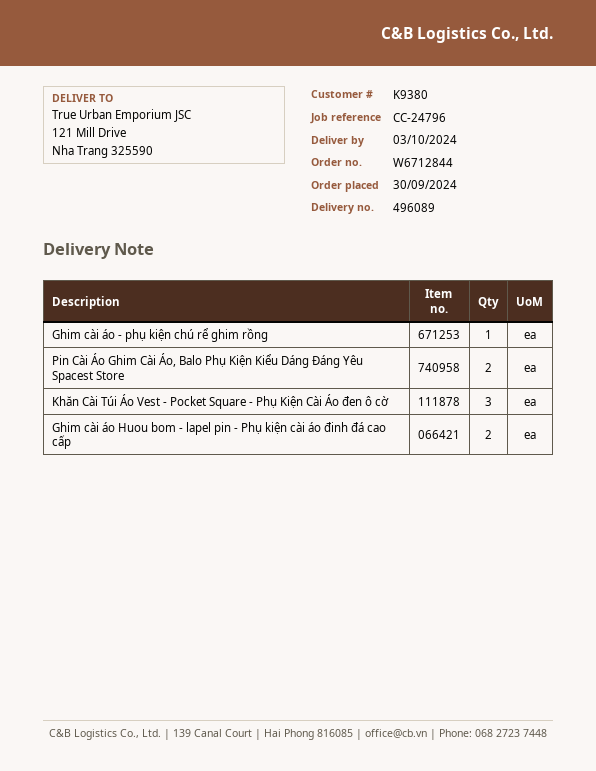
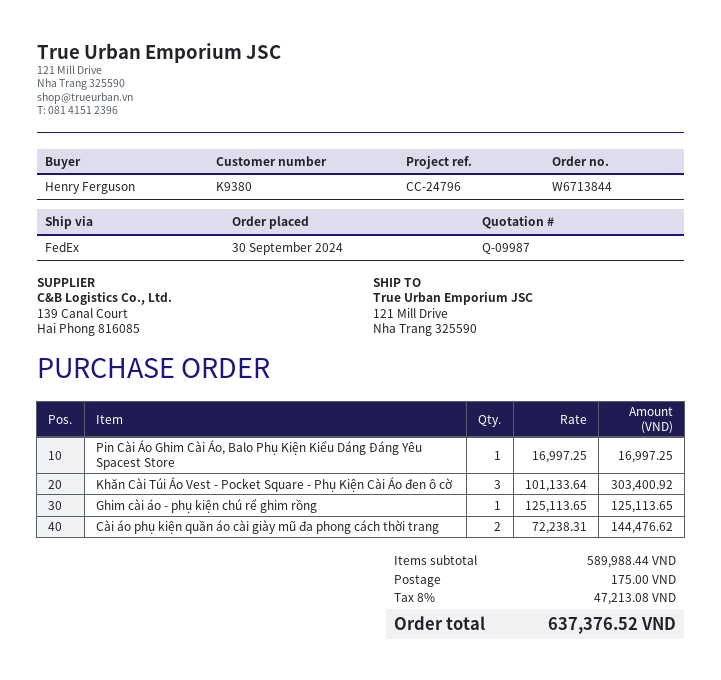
order number: W6712844 -> W6713844
Pin Cài Áo Ghim Cài Áo, Balo Phụ Kiện Kiểu Dáng Đáng Yêu Spacest Store: 2 -> 1
Ghim cài áo Huou bom - lapel pin - Phụ kiện cài áo đinh đá cao cấp: 2 -> none
Cài áo phụ kiện quần áo cài giày mũ đa phong cách thời trang: none -> 2

